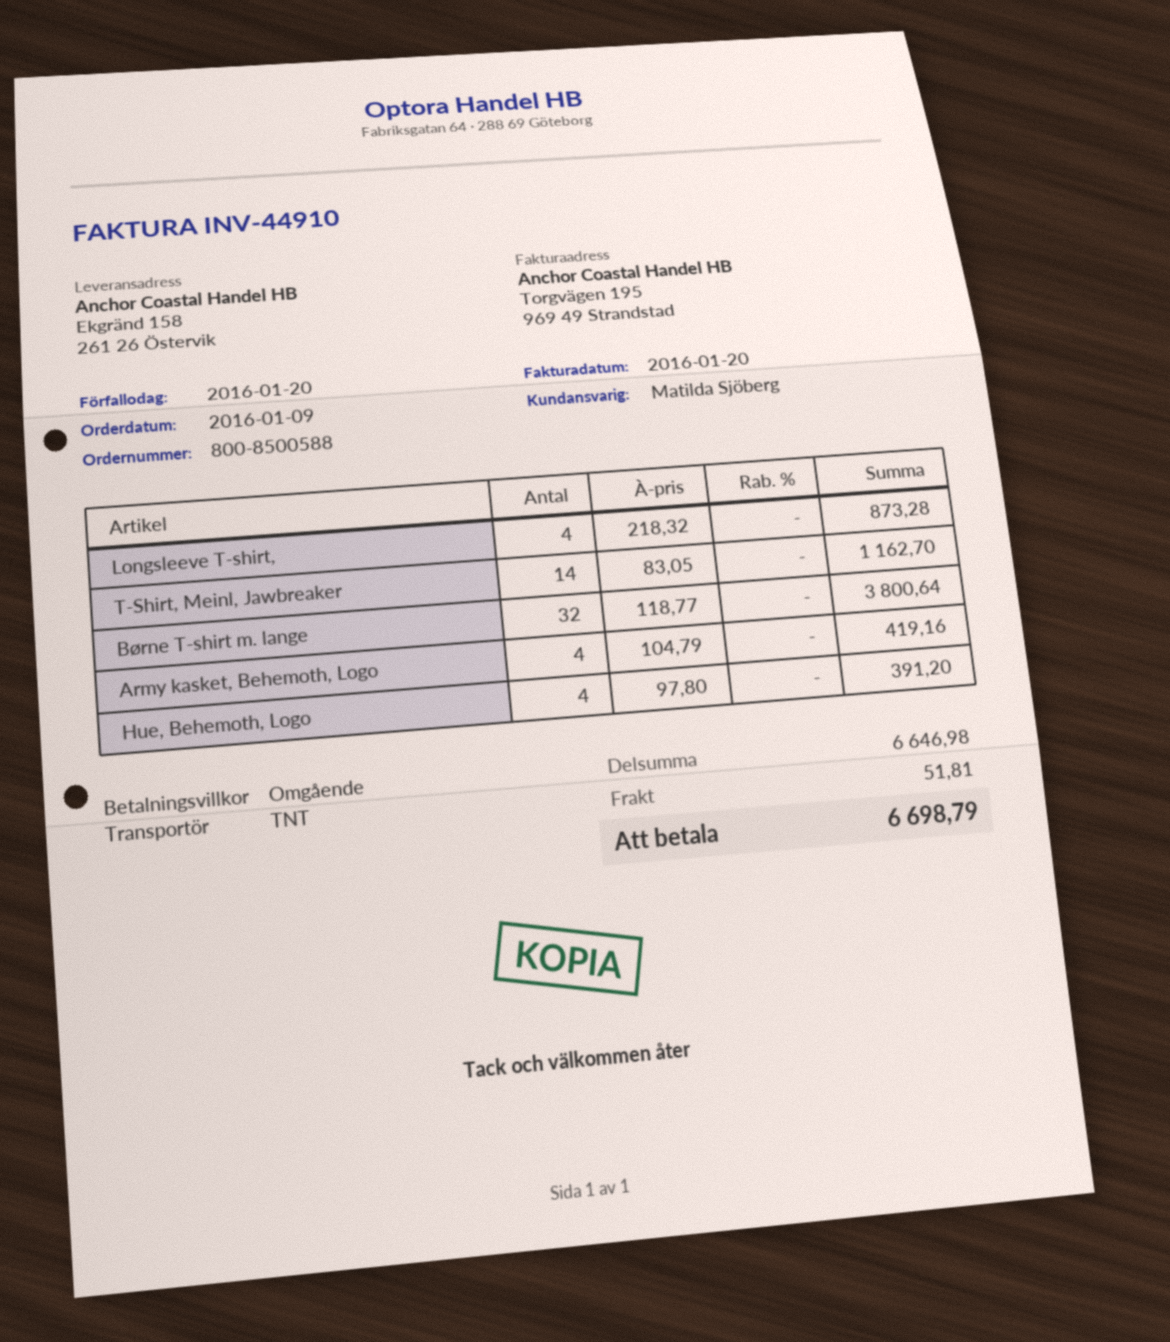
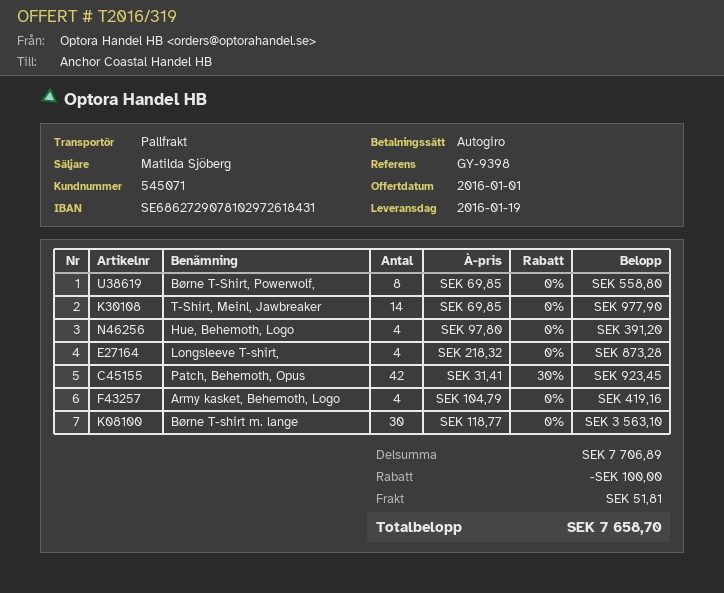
shipping method: TNT -> pallet freight
T-Shirt, Meinl, Jawbreaker: 14 x 83.05 = 1162.70 -> 14 x 69.85 = 977.90
Børne T-shirt m. lange: 32 x 118.77 = 3800.64 -> 30 x 118.77 = 3563.10
Børne T-Shirt, Powerwolf,: none -> 8 x 69.85 = 558.80
Patch, Behemoth, Opus: none -> 42 x 31.41 - 30% = 923.45
subtotal: 6646.98 -> 7706.89
discount: none -> 100.00
total: 6698.79 -> 7658.70

